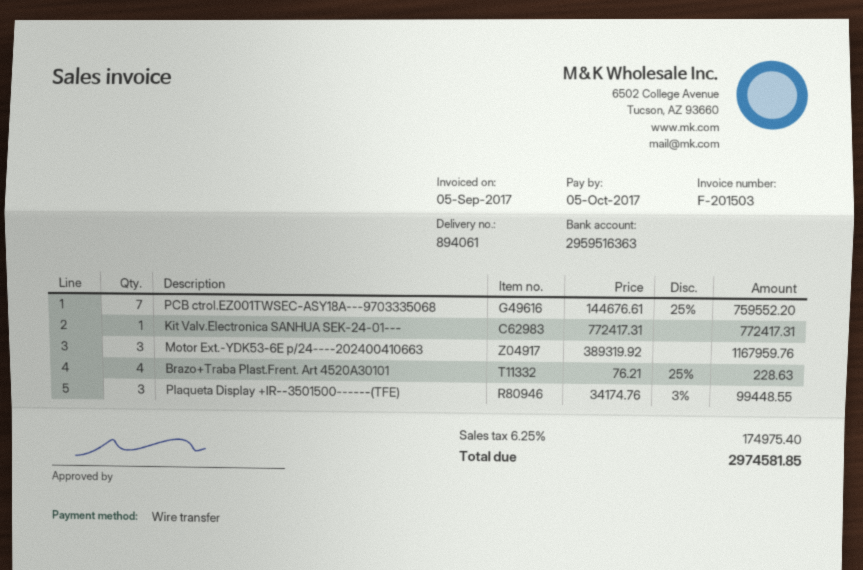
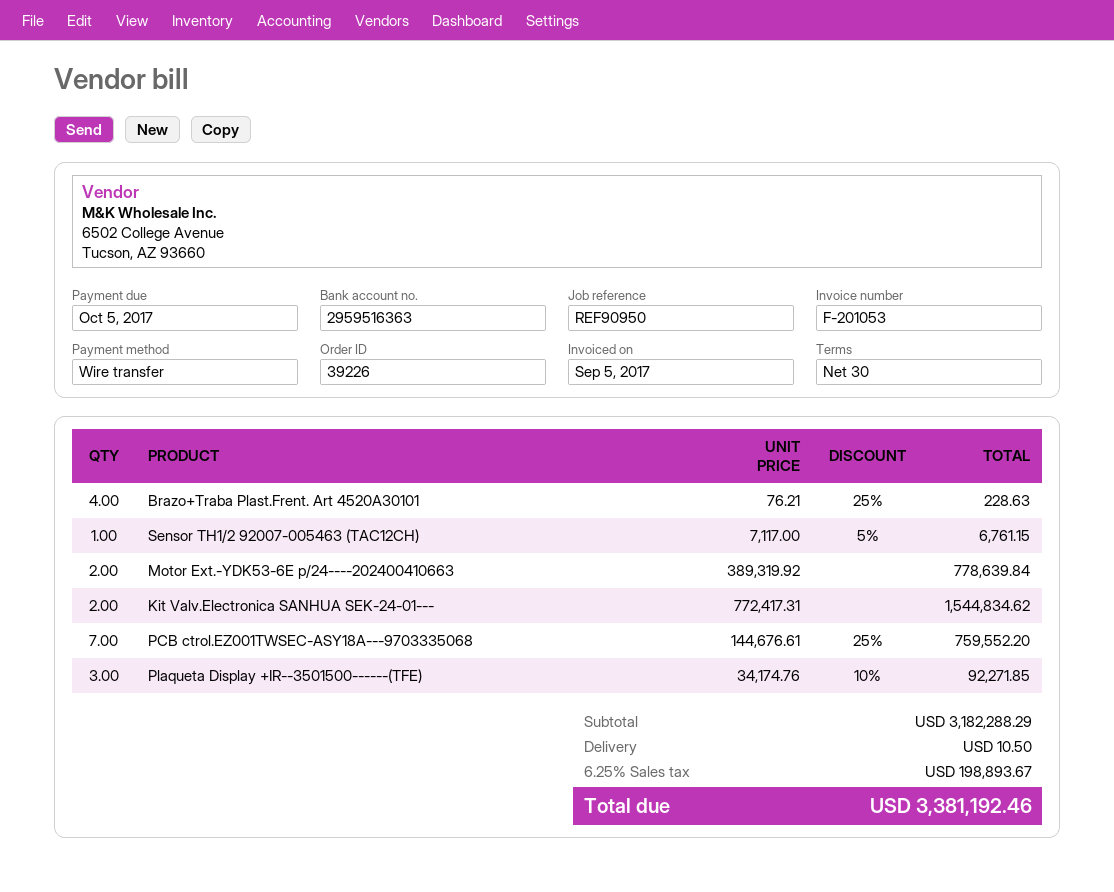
invoice number: F-201503 -> F-201053
Kit Valv.Electronica SANHUA SEK-24-01---: 1 x 772417.31 = 772417.31 -> 2 x 772417.31 = 1544834.62
Motor Ext.-YDK53-6E p/24----202400410663: 3 x 389319.92 = 1167959.76 -> 2 x 389319.92 = 778639.84
Plaqueta Display +IR--3501500------(TFE): 3 x 34174.76 - 3% = 99448.55 -> 3 x 34174.76 - 10% = 92271.85
Sensor TH1/2 92007-005463 (TAC12CH): none -> 1 x 7117.00 - 5% = 6761.15
shipping: none -> 10.50
tax: 6.25% = 174975.40 -> 6.25% = 198893.67
total: 2974581.85 -> 3381192.46

